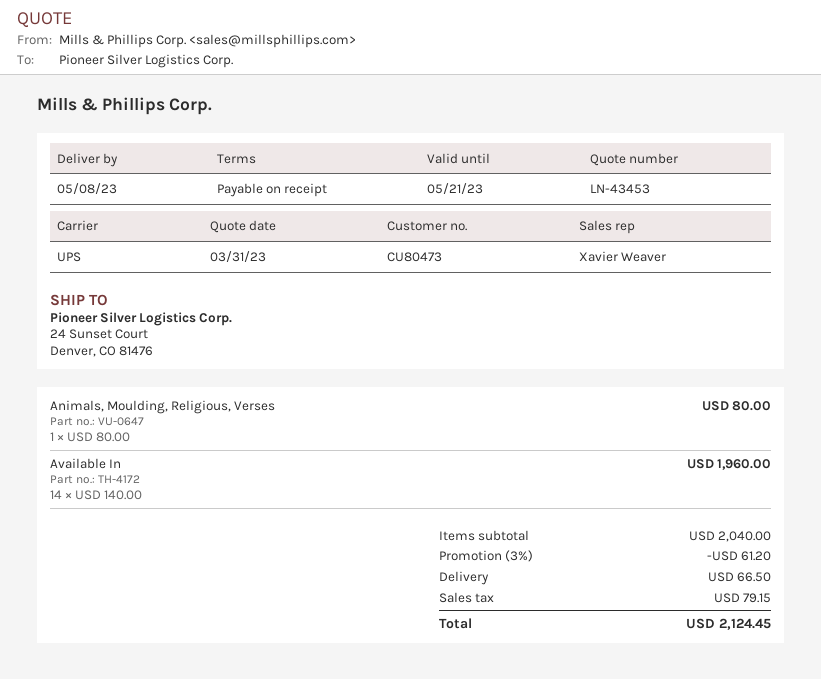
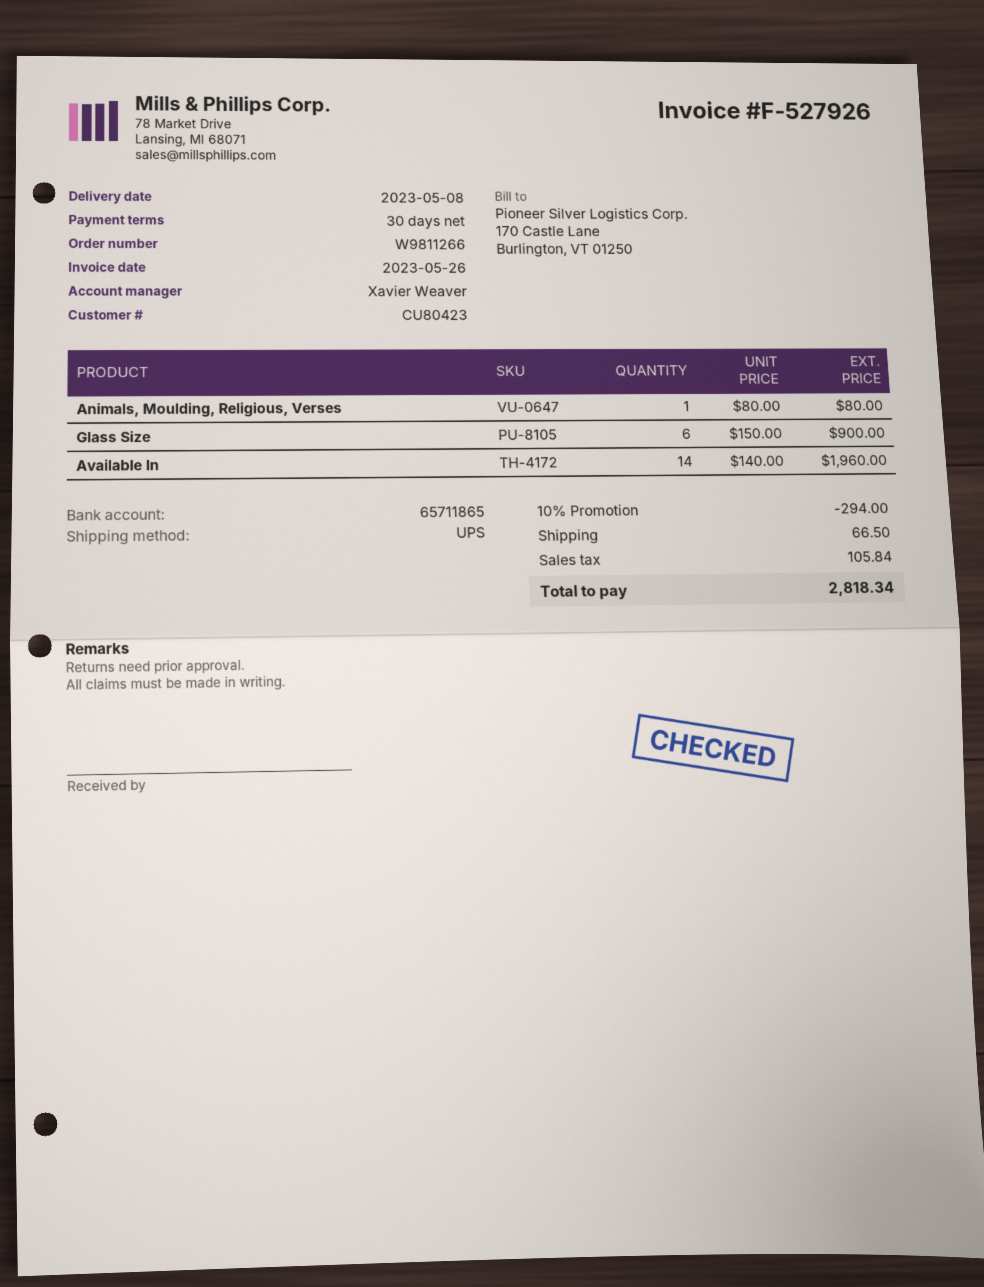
payment terms: on receipt -> 30 days
customer number: CU80473 -> CU80423
Glass Size: none -> 6 x 150.00 = 900.00
discount: 3% = 61.20 -> 10% = 294.00
tax: 79.15 -> 105.84
total: 2124.45 -> 2818.34

